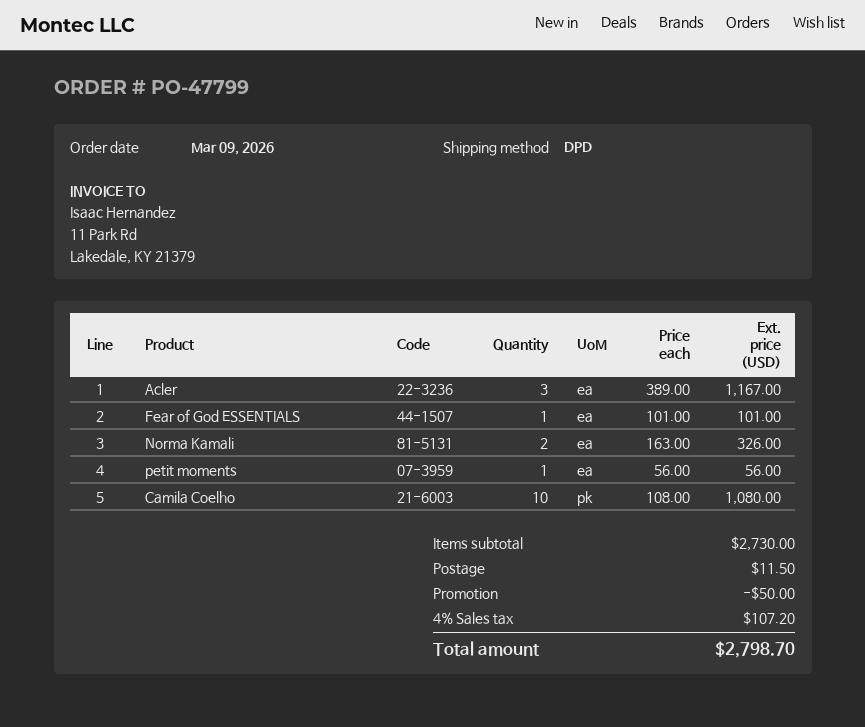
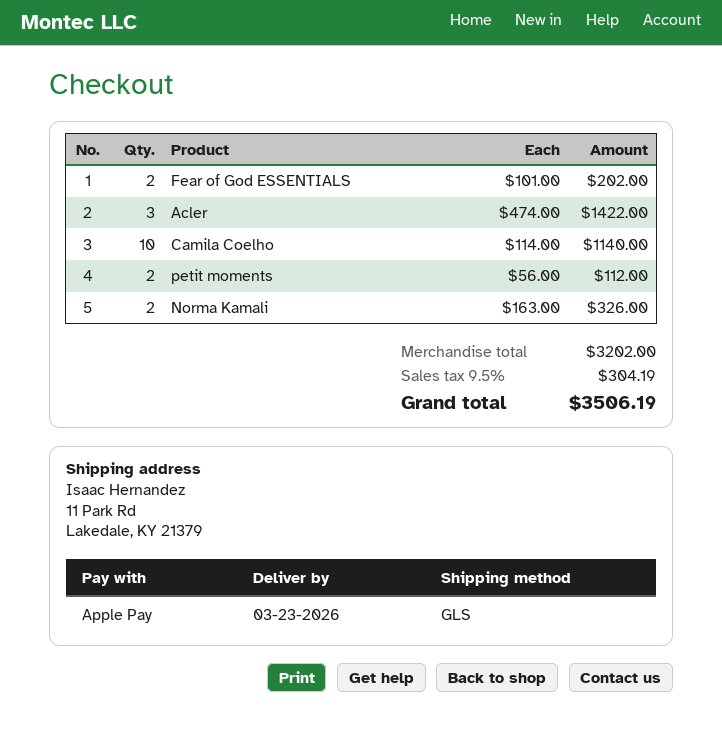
shipping method: DPD -> GLS
Acler: 3 x 389.00 = 1167.00 -> 3 x 474.00 = 1422.00
Fear of God ESSENTIALS: 1 x 101.00 = 101.00 -> 2 x 101.00 = 202.00
petit moments: 1 x 56.00 = 56.00 -> 2 x 56.00 = 112.00
Camila Coelho: 10 x 108.00 = 1080.00 -> 10 x 114.00 = 1140.00
subtotal: 2730.00 -> 3202.00
discount: 50.00 -> none
shipping: 11.50 -> none
tax: 4% = 107.20 -> 9.5% = 304.19
total: 2798.70 -> 3506.19

